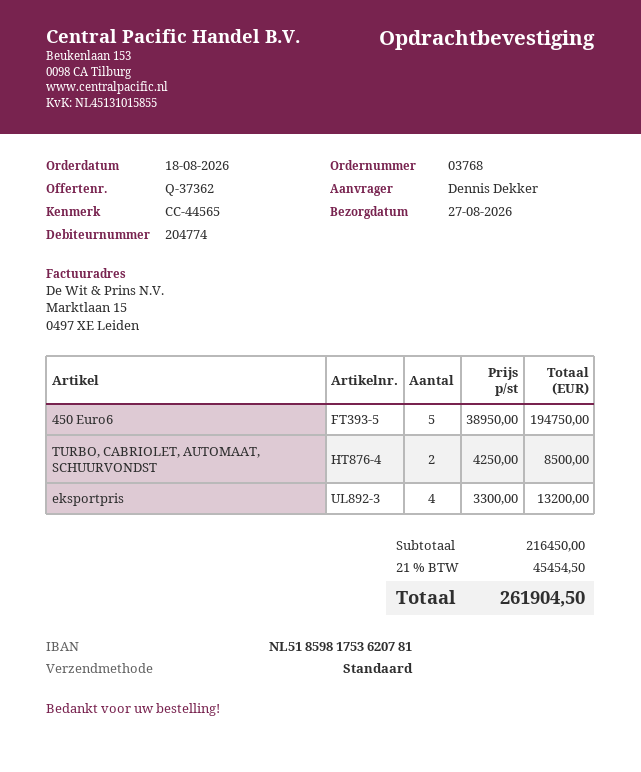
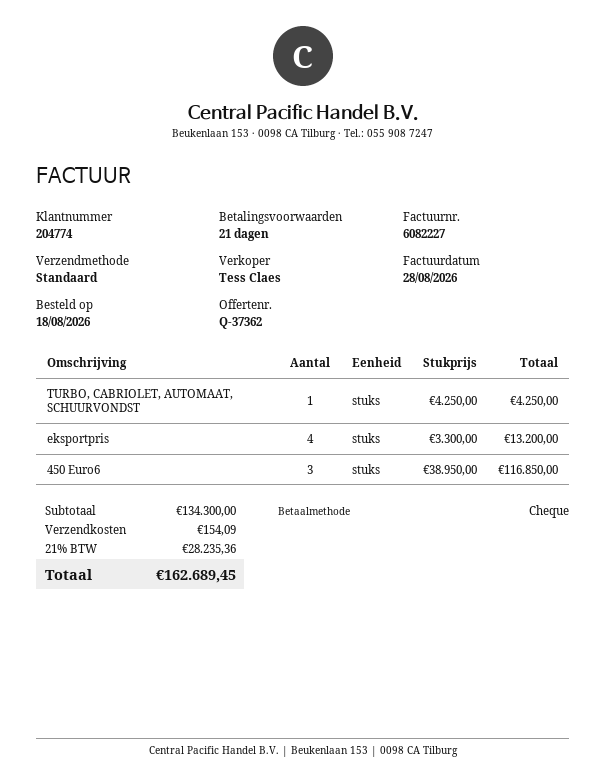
450 Euro6: 5 x 38950.00 = 194750.00 -> 3 x 38950.00 = 116850.00
TURBO, CABRIOLET, AUTOMAAT, SCHUURVONDST: 2 x 4250.00 = 8500.00 -> 1 x 4250.00 = 4250.00
subtotal: 216450.00 -> 134300.00
shipping: none -> 154.09
tax: 21% = 45454.50 -> 21% = 28235.36
total: 261904.50 -> 162689.45

